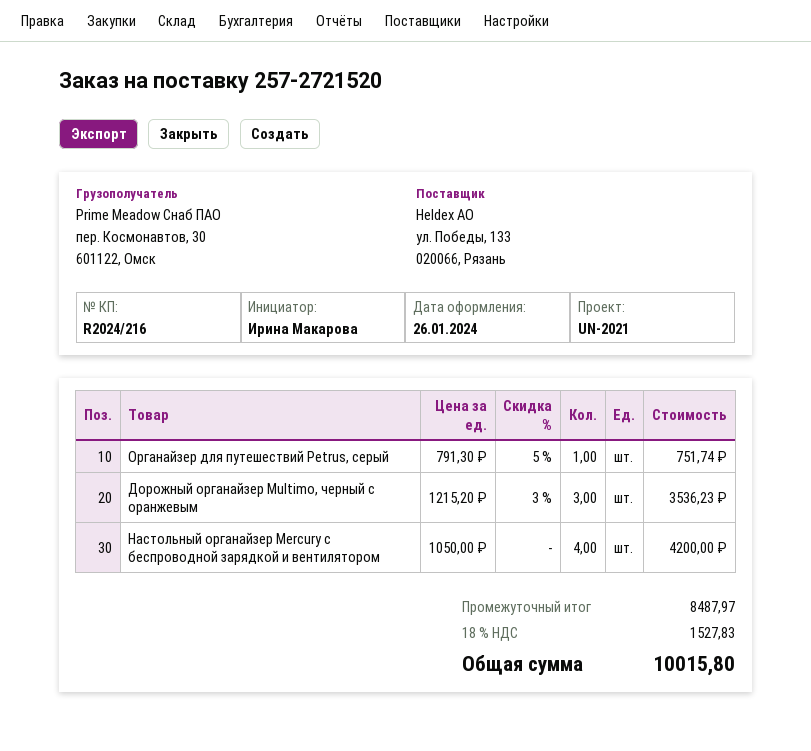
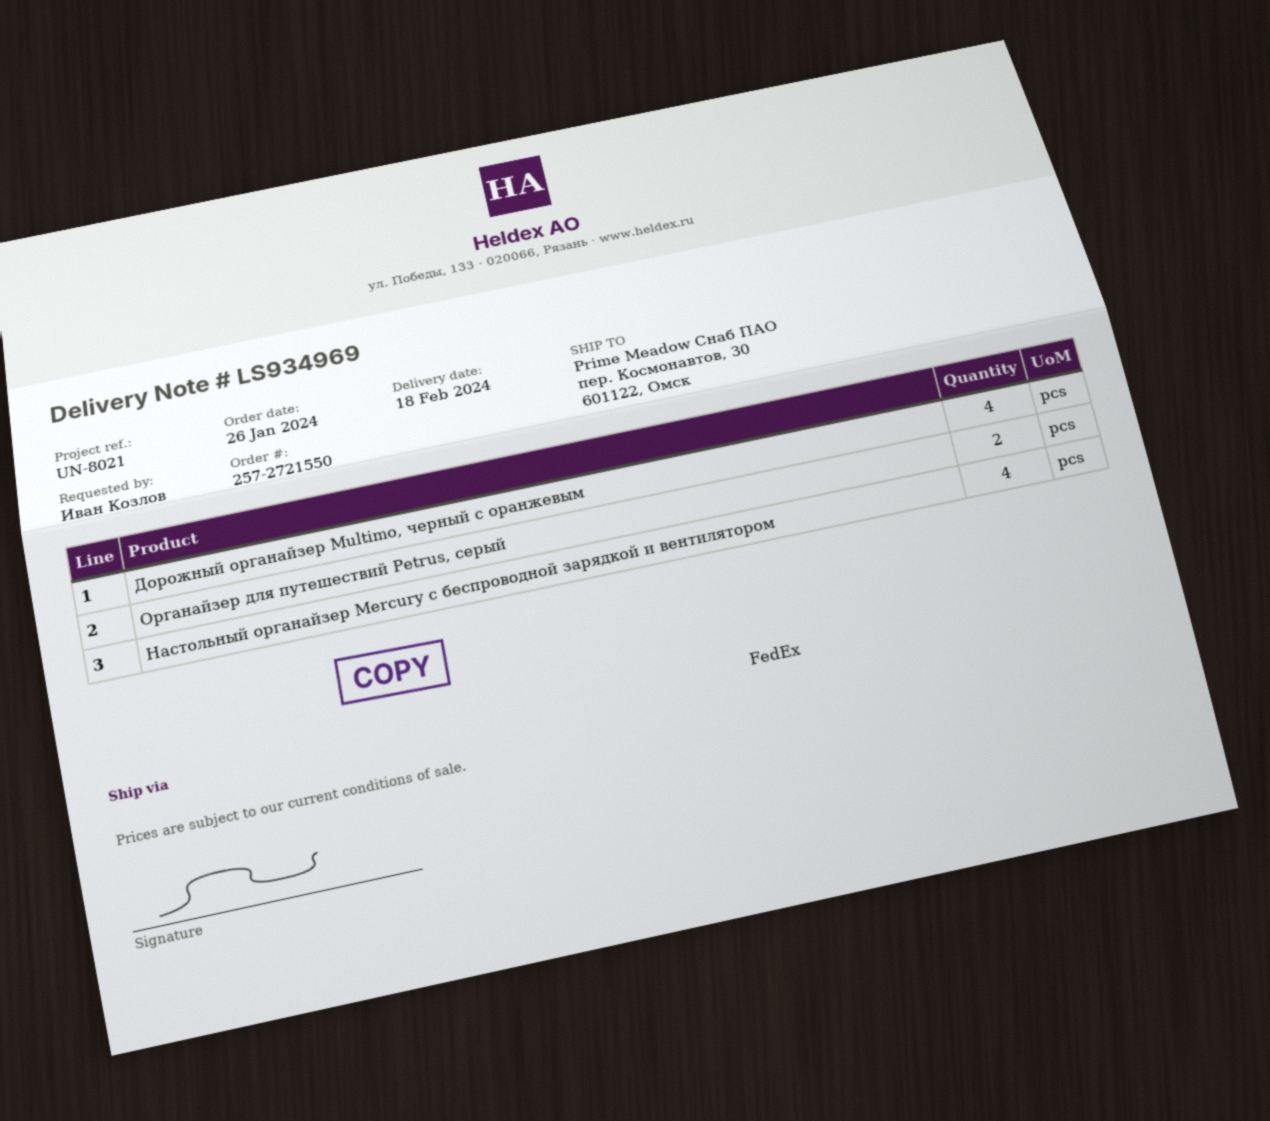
order number: 257-2721520 -> 257-2721550
reference: UN-2021 -> UN-8021
ordered by: Ирина Макарова -> Иван Козлов
Органайзер для путешествий Petrus, серый: 1 -> 2
Дорожный органайзер Multimo, черный с оранжевым: 3 -> 4

